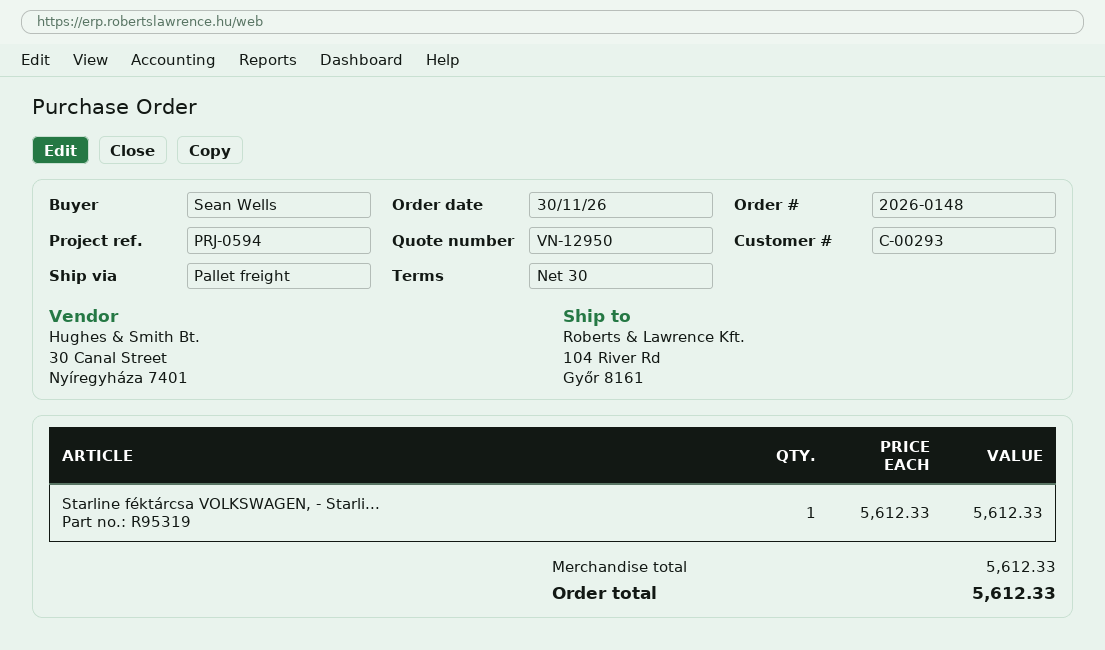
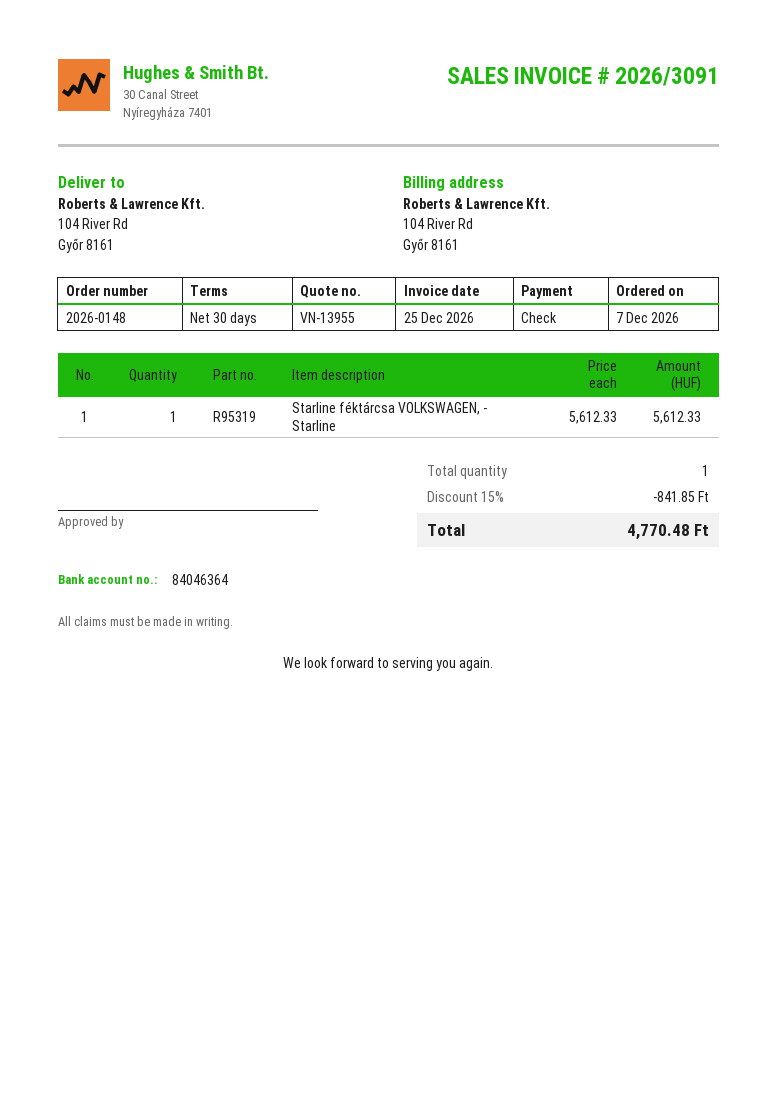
quote number: VN-12950 -> VN-13955
order date: 2026-11-30 -> 2026-12-07
discount: none -> 15% = 841.85
total: 5612.33 -> 4770.48

